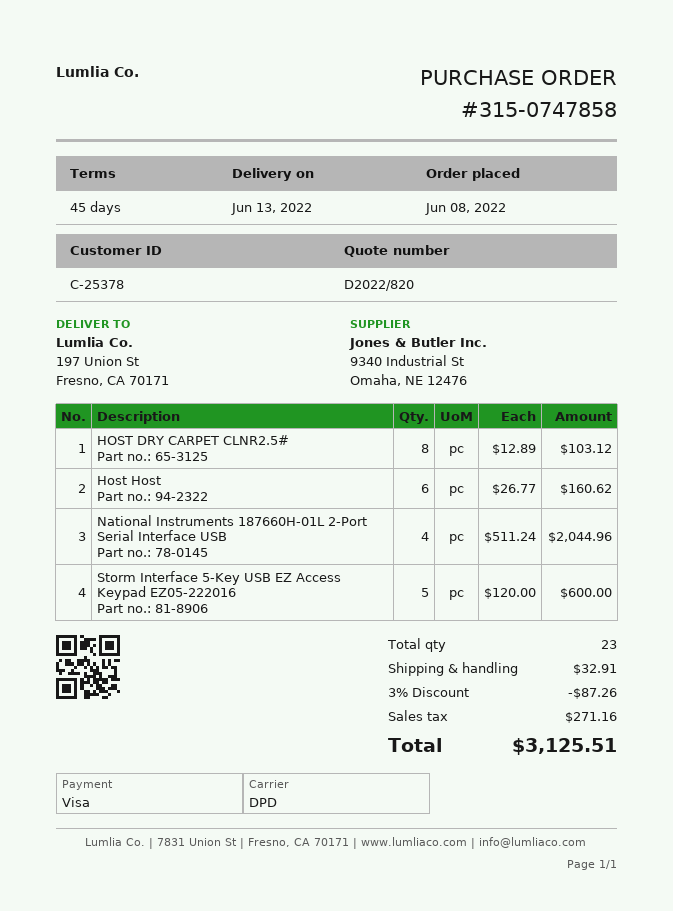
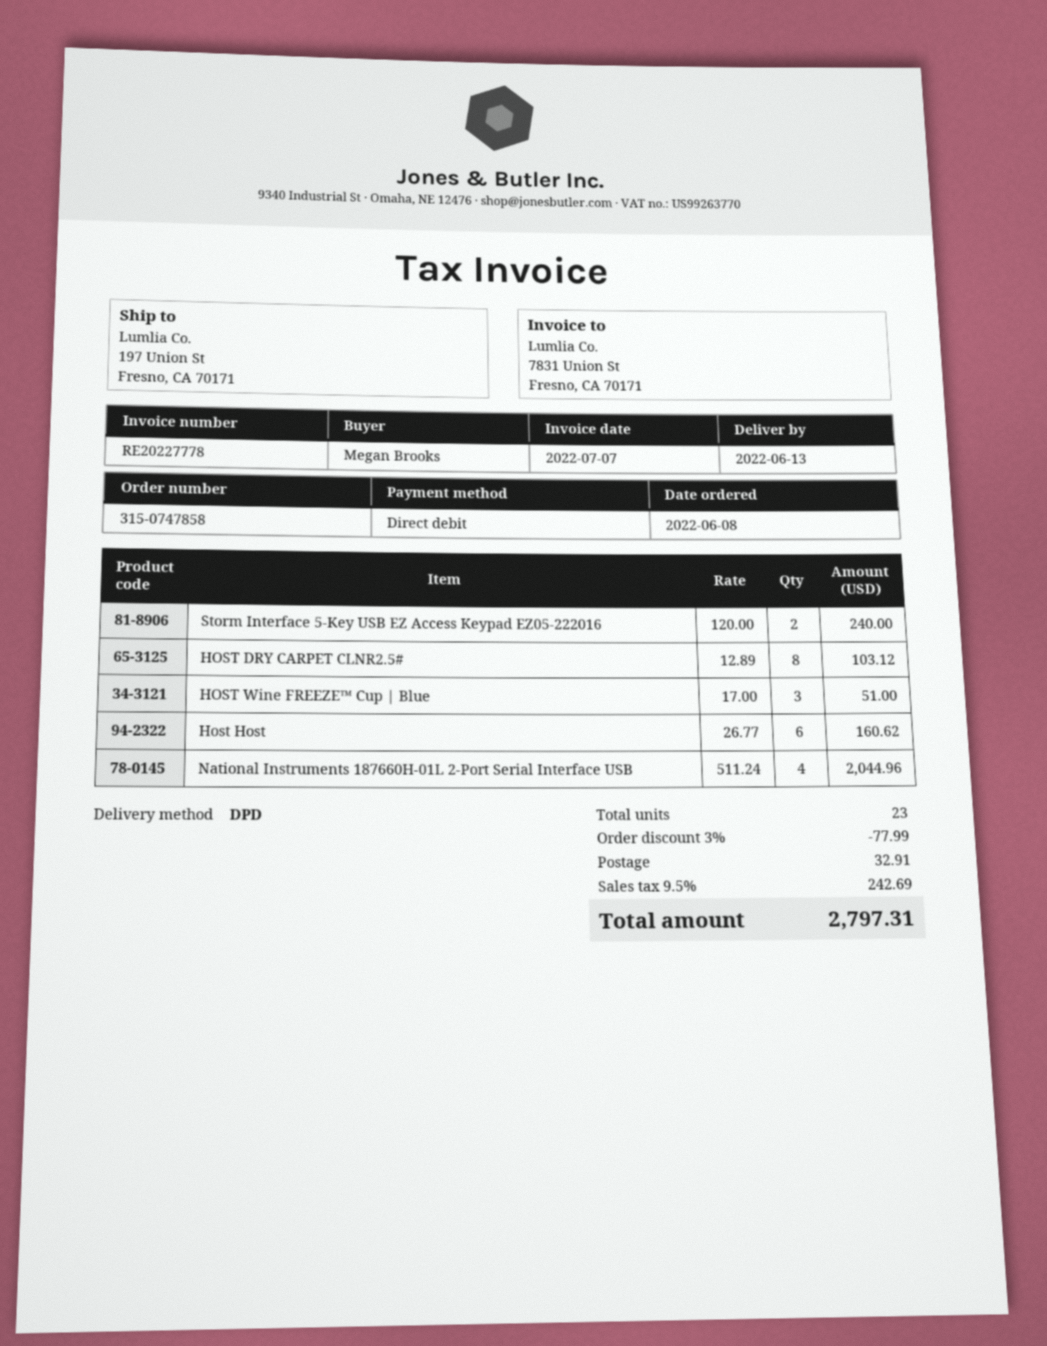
payment method: Visa -> direct debit
Storm Interface 5-Key USB EZ Access Keypad EZ05-222016: 5 x 120.00 = 600.00 -> 2 x 120.00 = 240.00
HOST Wine FREEZE™ Cup | Blue: none -> 3 x 17.00 = 51.00
discount: 3% = 87.26 -> 3% = 77.99
tax: 271.16 -> 242.69
total: 3125.51 -> 2797.31

